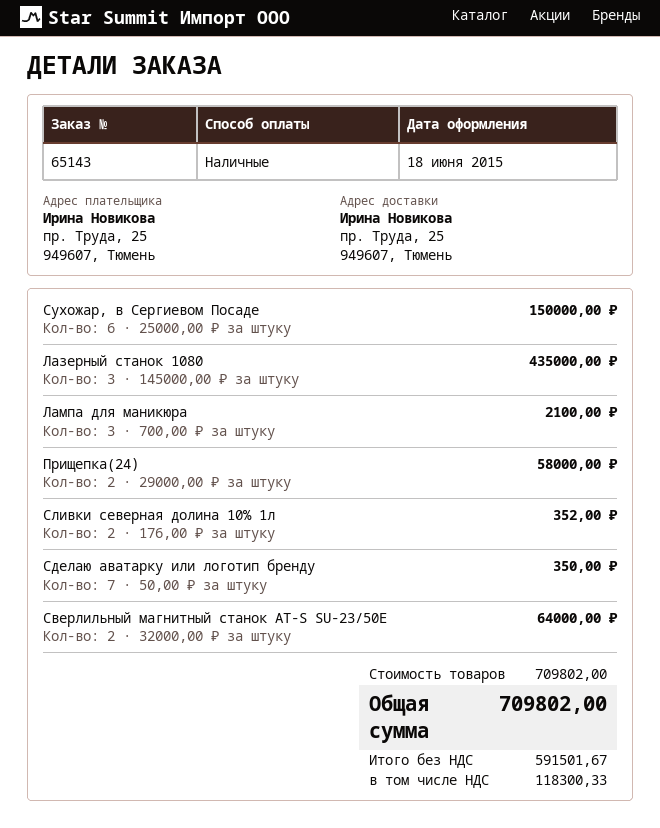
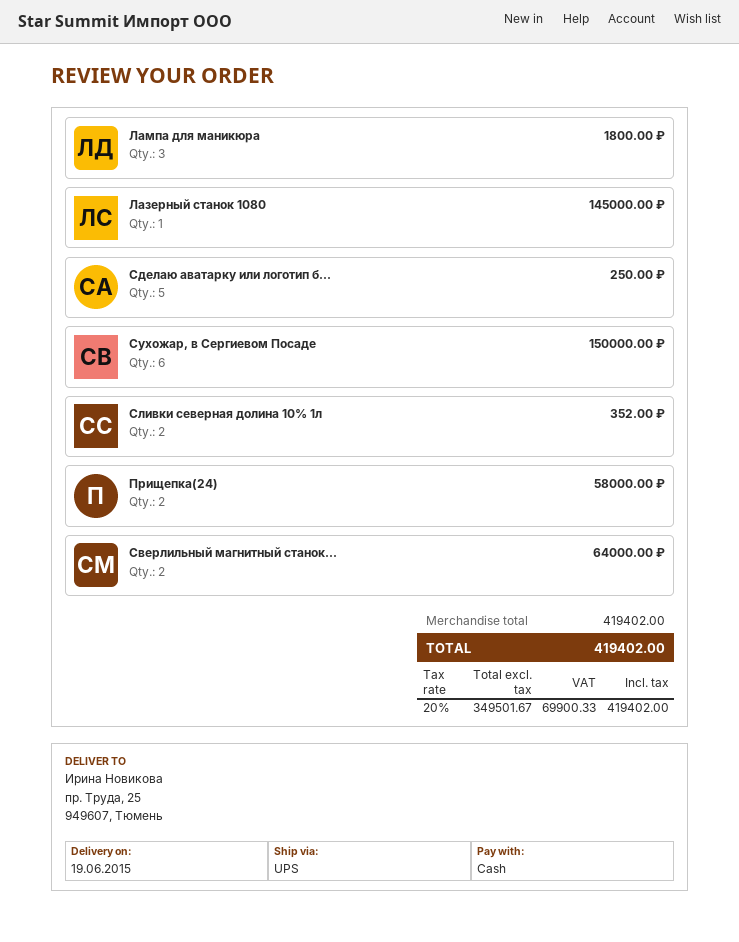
Лазерный станок 1080: 3 for 435000.00 -> 1 for 145000.00
Лампа для маникюра: 3 for 2100.00 -> 3 for 1800.00
Сделаю аватарку или логотип бренду: 7 for 350.00 -> 5 for 250.00
subtotal: 709802.00 -> 419402.00
net: 591501.67 -> 349501.67
tax: 118300.33 -> 69900.33
total: 709802.00 -> 419402.00

